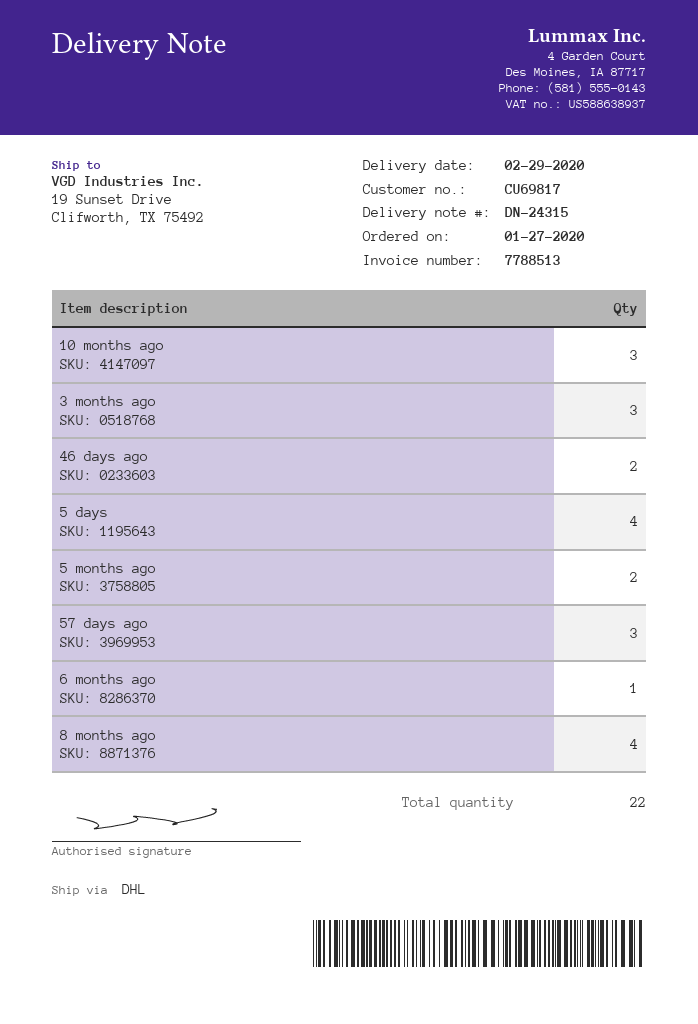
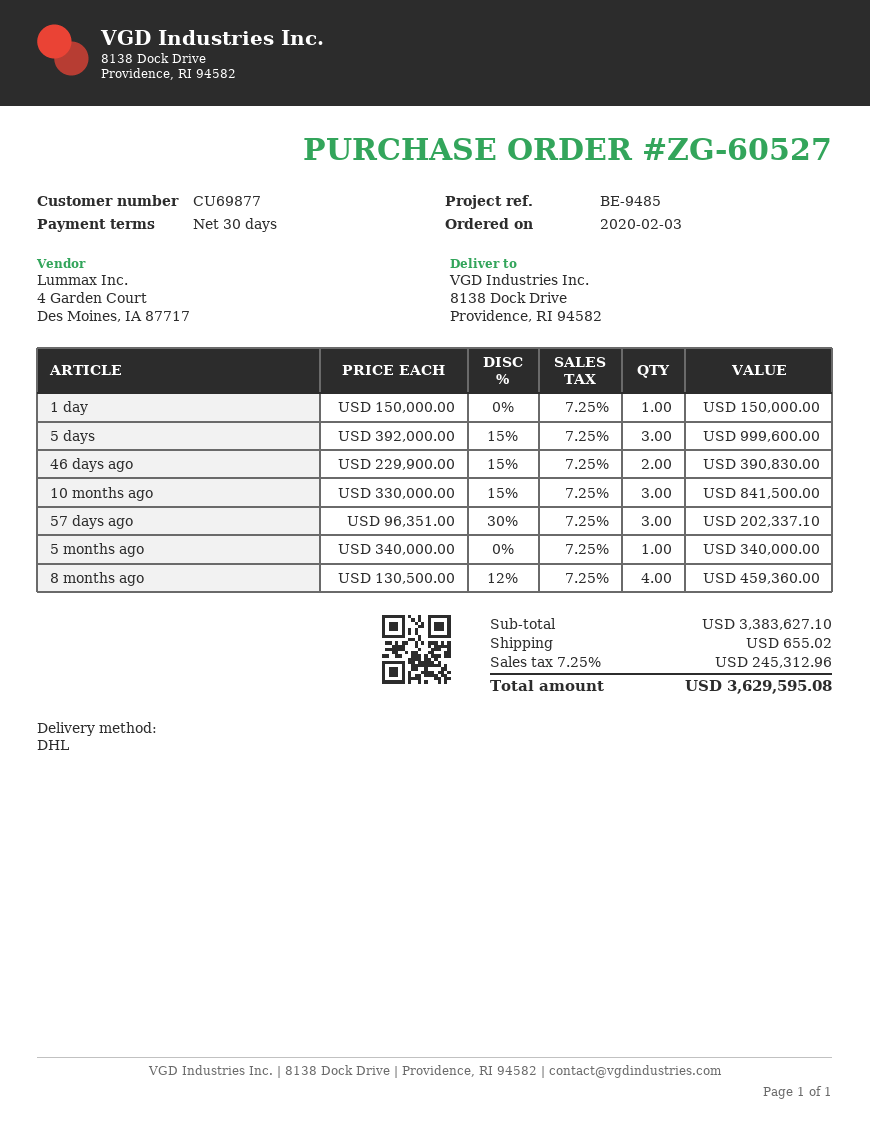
order date: 2020-01-27 -> 2020-02-03
customer number: CU69817 -> CU69877
ship to: 19 Sunset Drive, Clifworth, TX 75492 -> 8138 Dock Drive, Providence, RI 94582
3 months ago: 3 -> none
5 days: 4 -> 3
5 months ago: 2 -> 1
6 months ago: 1 -> none
1 day: none -> 1

